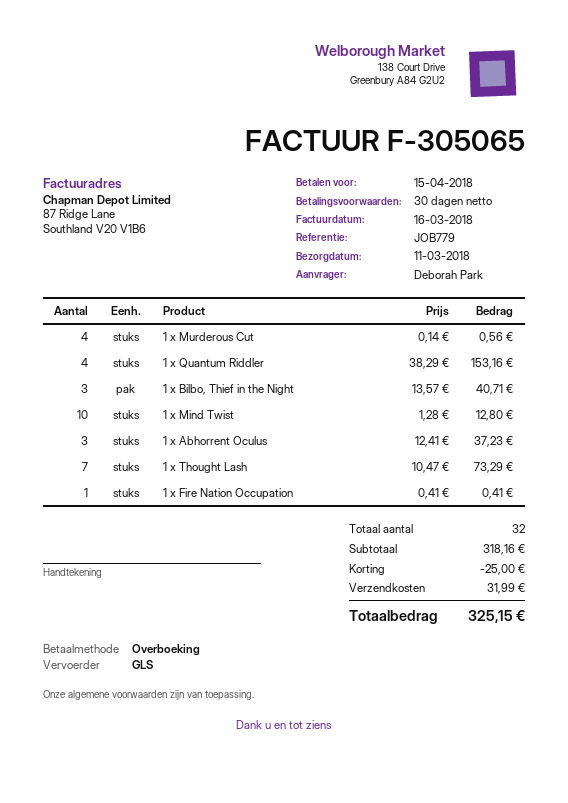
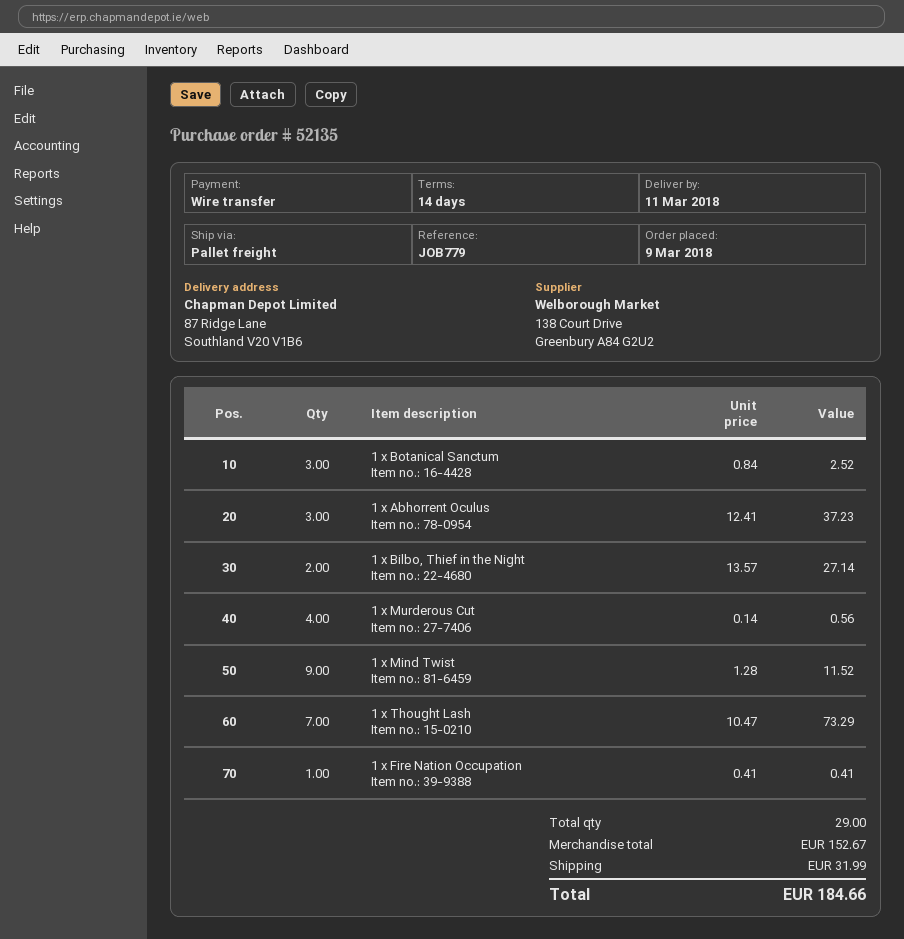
payment terms: 30 days -> 14 days
shipping method: GLS -> pallet freight
1 x Quantum Riddler: 4 x 38.29 = 153.16 -> none
1 x Bilbo, Thief in the Night: 3 x 13.57 = 40.71 -> 2 x 13.57 = 27.14
1 x Mind Twist: 10 x 1.28 = 12.80 -> 9 x 1.28 = 11.52
1 x Botanical Sanctum: none -> 3 x 0.84 = 2.52
total quantity: 32 -> 29
subtotal: 318.16 -> 152.67
discount: 25.00 -> none
total: 325.15 -> 184.66

